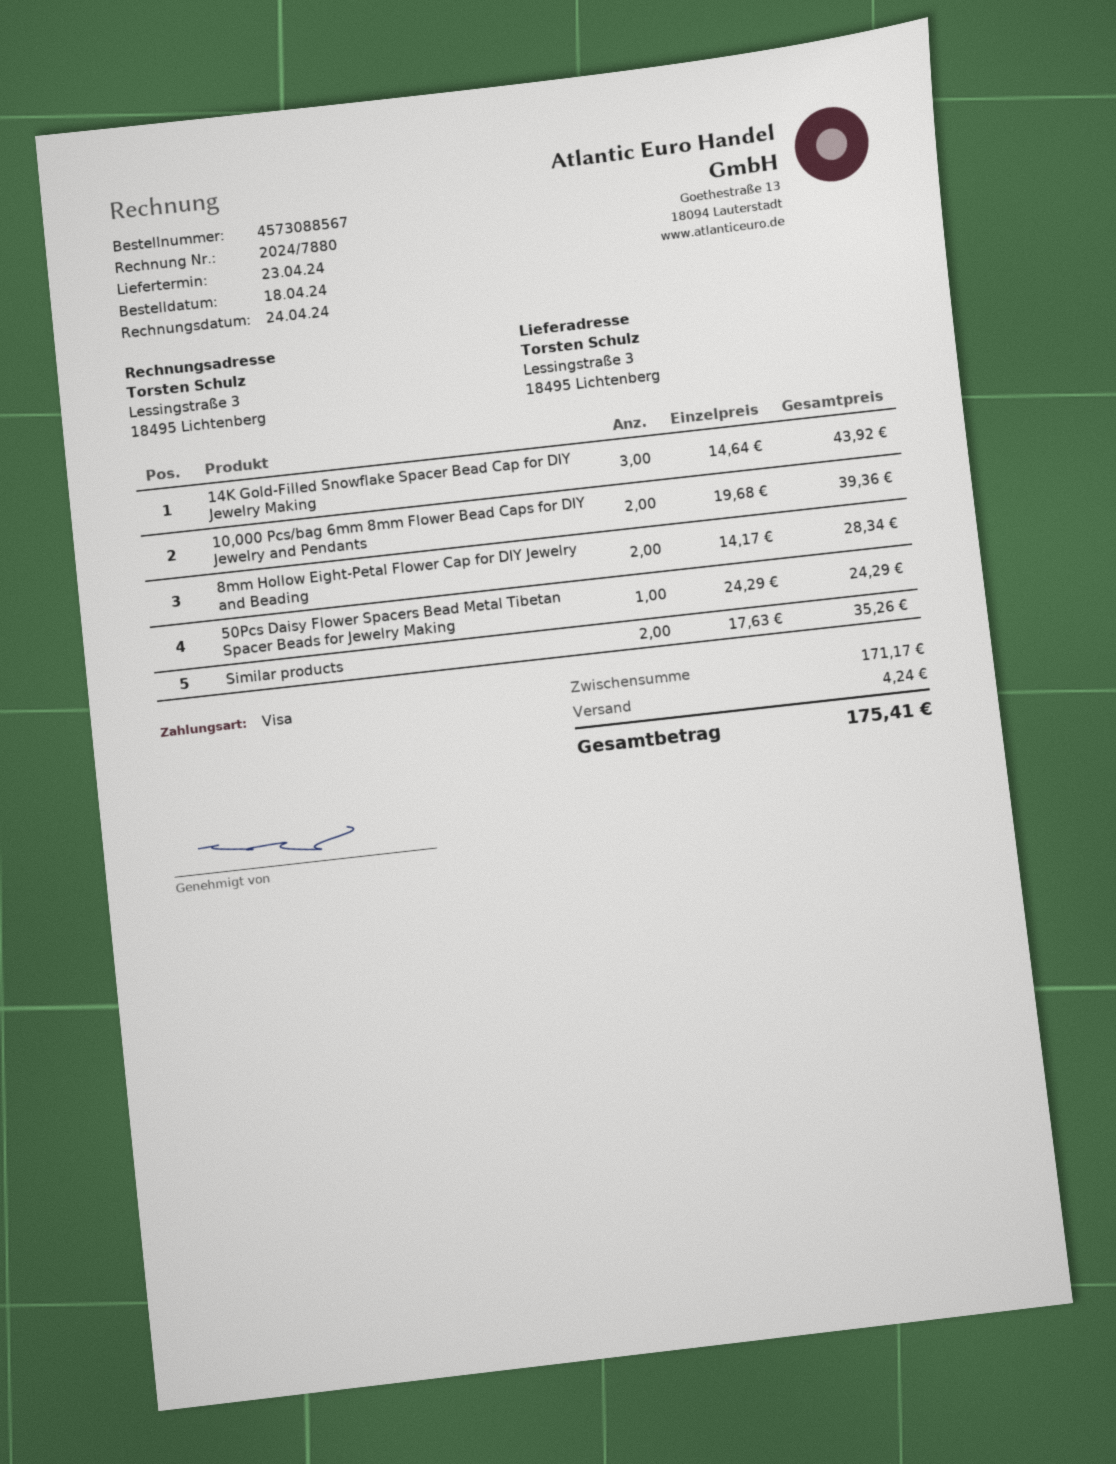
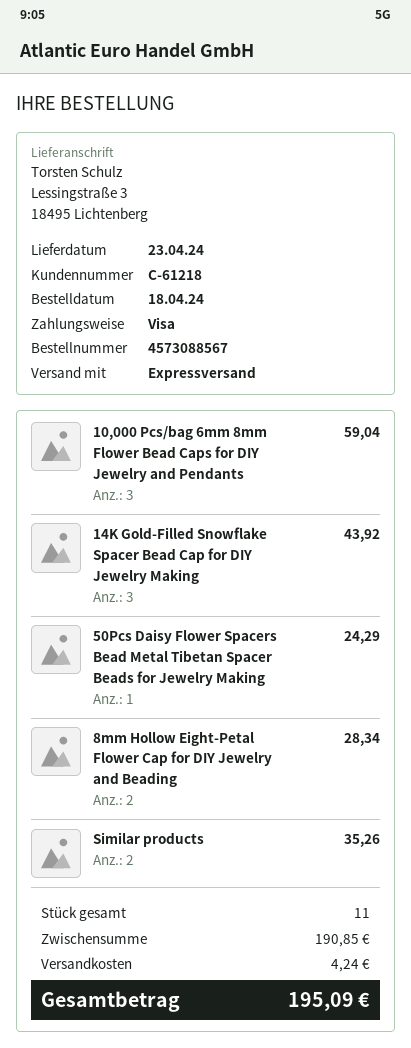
10,000 Pcs/bag 6mm 8mm Flower Bead Caps for DIY Jewelry and Pendants: 2 for 39.36 -> 3 for 59.04
subtotal: 171.17 -> 190.85
total: 175.41 -> 195.09

